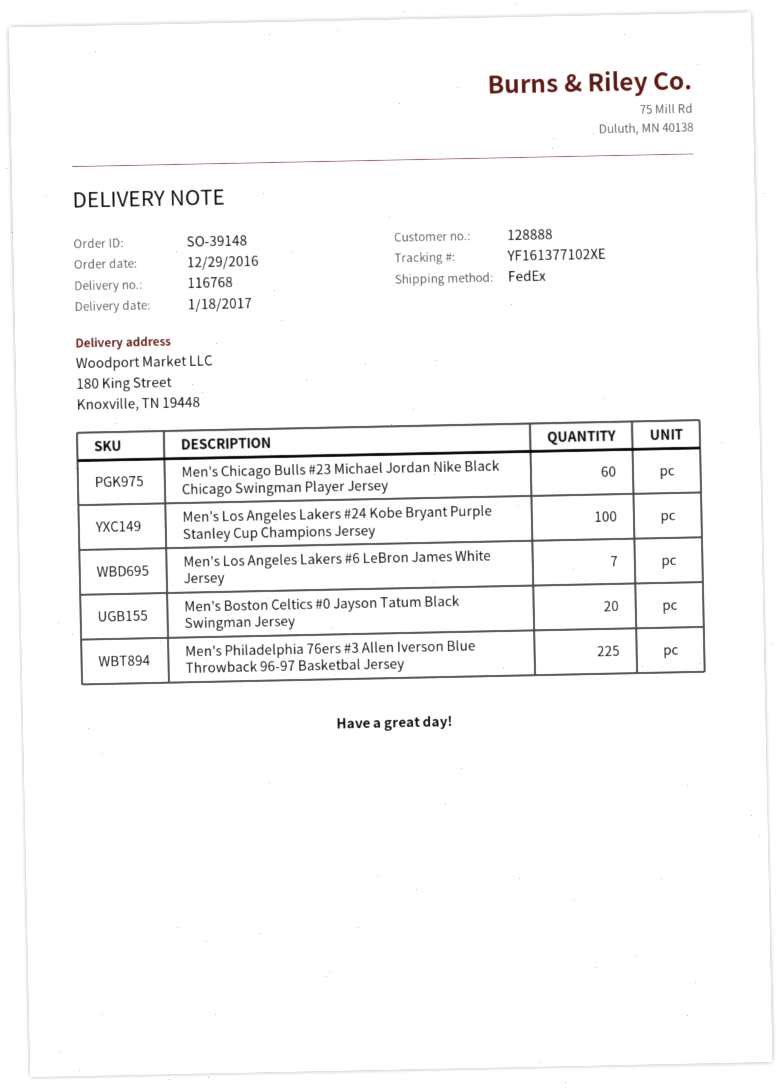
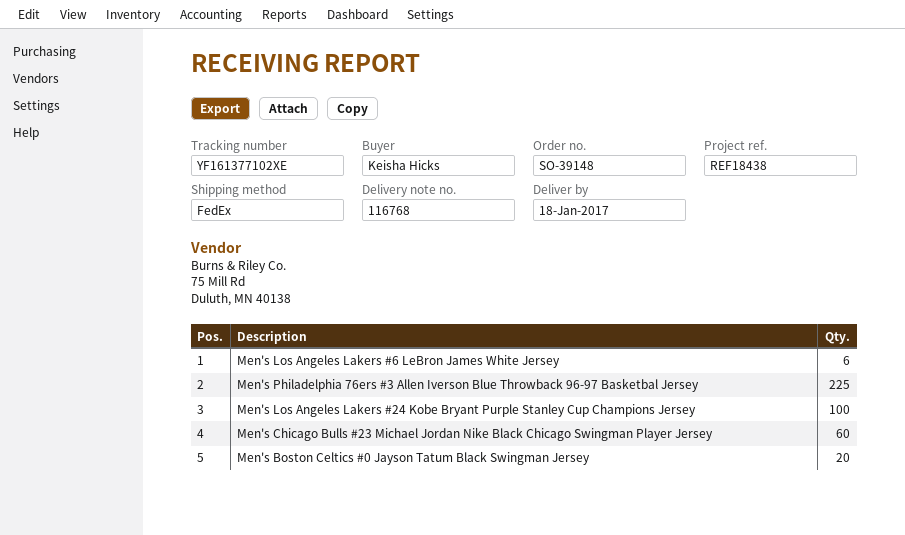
Men's Los Angeles Lakers #6 LeBron James White Jersey: 7 -> 6

